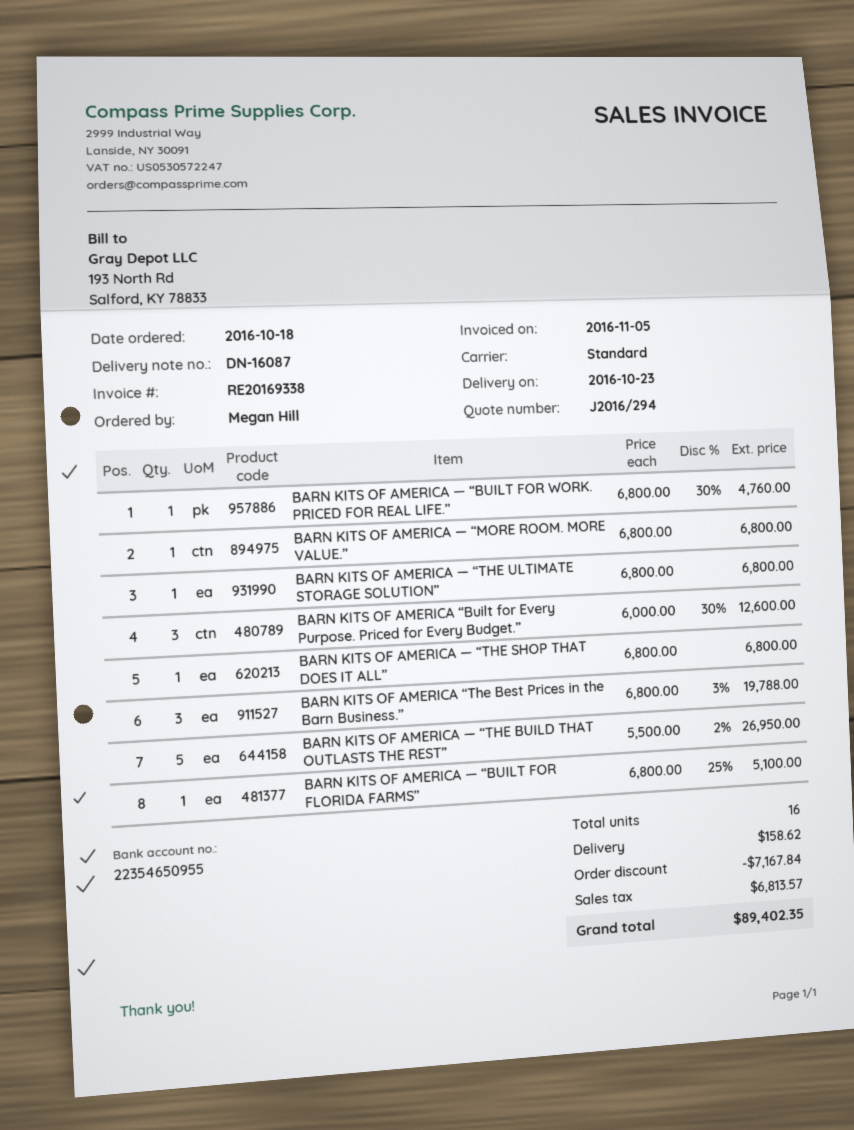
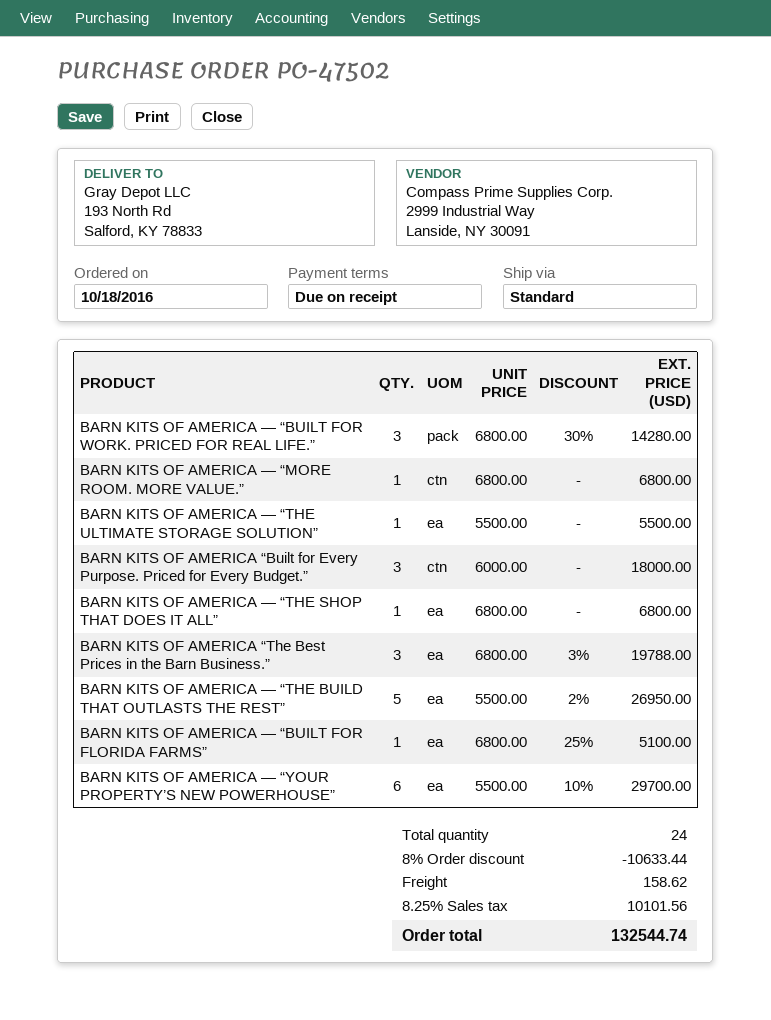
BARN KITS OF AMERICA — “BUILT FOR WORK. PRICED FOR REAL LIFE.”: 1 x 6800.00 - 30% = 4760.00 -> 3 x 6800.00 - 30% = 14280.00
BARN KITS OF AMERICA — “THE ULTIMATE STORAGE SOLUTION”: 1 x 6800.00 = 6800.00 -> 1 x 5500.00 = 5500.00
BARN KITS OF AMERICA “Built for Every Purpose. Priced for Every Budget.”: 3 x 6000.00 - 30% = 12600.00 -> 3 x 6000.00 = 18000.00
BARN KITS OF AMERICA — “YOUR PROPERTY’S NEW POWERHOUSE”: none -> 6 x 5500.00 - 10% = 29700.00
total quantity: 16 -> 24
discount: 7167.84 -> 10633.44
tax: 6813.57 -> 10101.56
total: 89402.35 -> 132544.74

